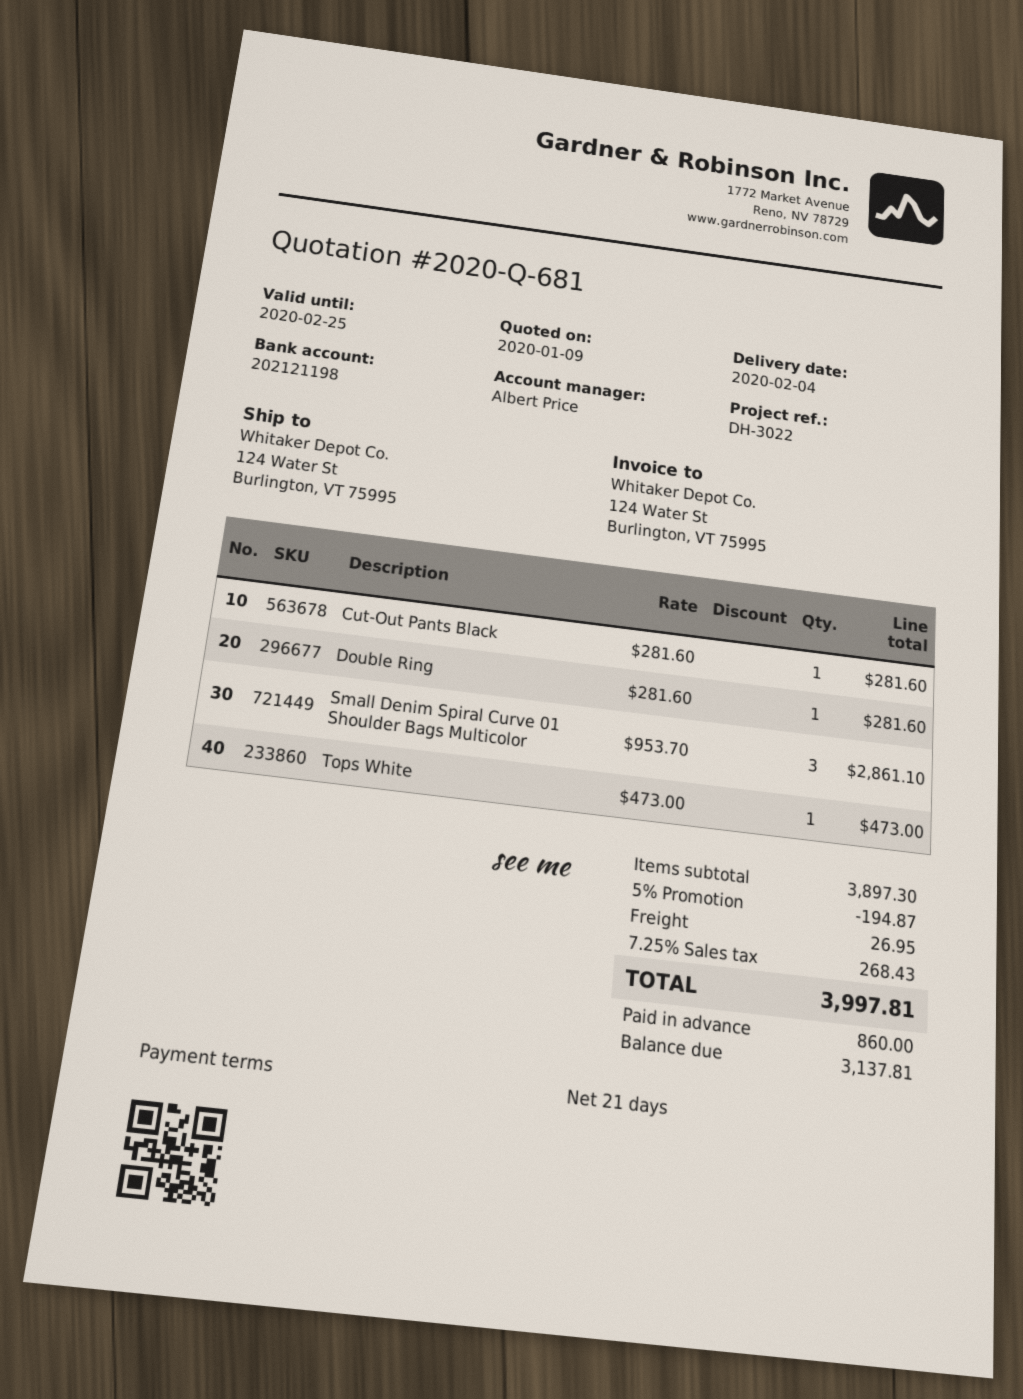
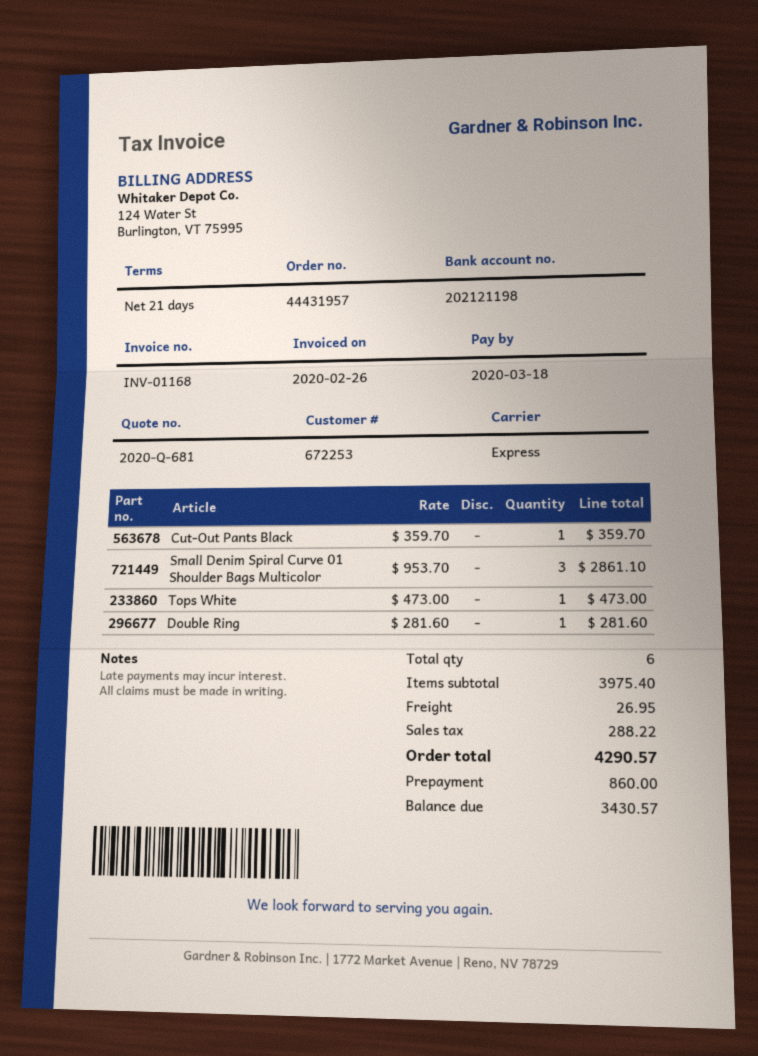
Cut-Out Pants Black: 1 x 281.60 = 281.60 -> 1 x 359.70 = 359.70
subtotal: 3897.30 -> 3975.40
discount: 5% = 194.87 -> none
tax: 268.43 -> 288.22
total: 3997.81 -> 4290.57
balance: 3137.81 -> 3430.57

